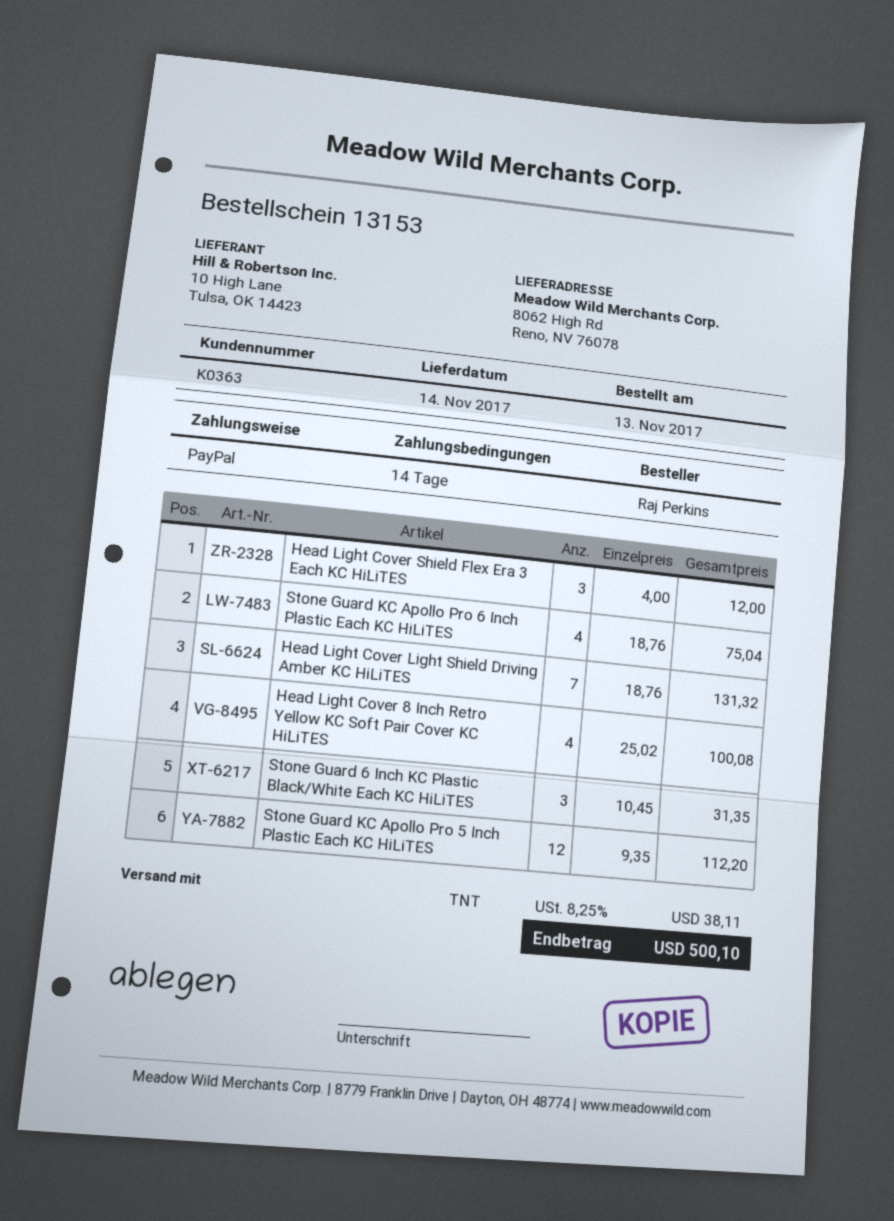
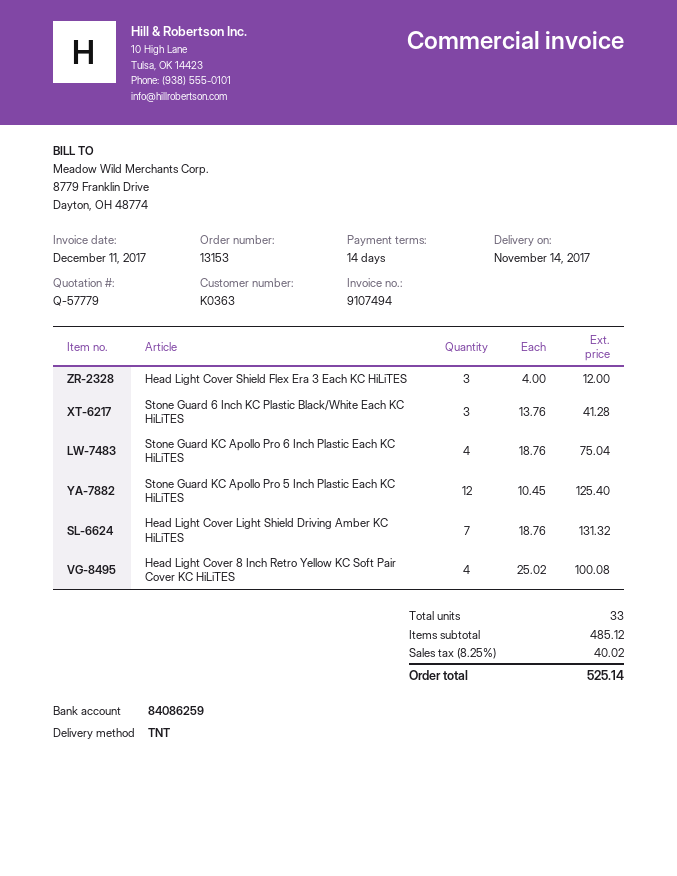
Stone Guard 6 Inch KC Plastic Black/White Each KC HiLiTES: 3 x 10.45 = 31.35 -> 3 x 13.76 = 41.28
Stone Guard KC Apollo Pro 5 Inch Plastic Each KC HiLiTES: 12 x 9.35 = 112.20 -> 12 x 10.45 = 125.40
tax: 8.25% = 38.11 -> 8.25% = 40.02
total: 500.10 -> 525.14

